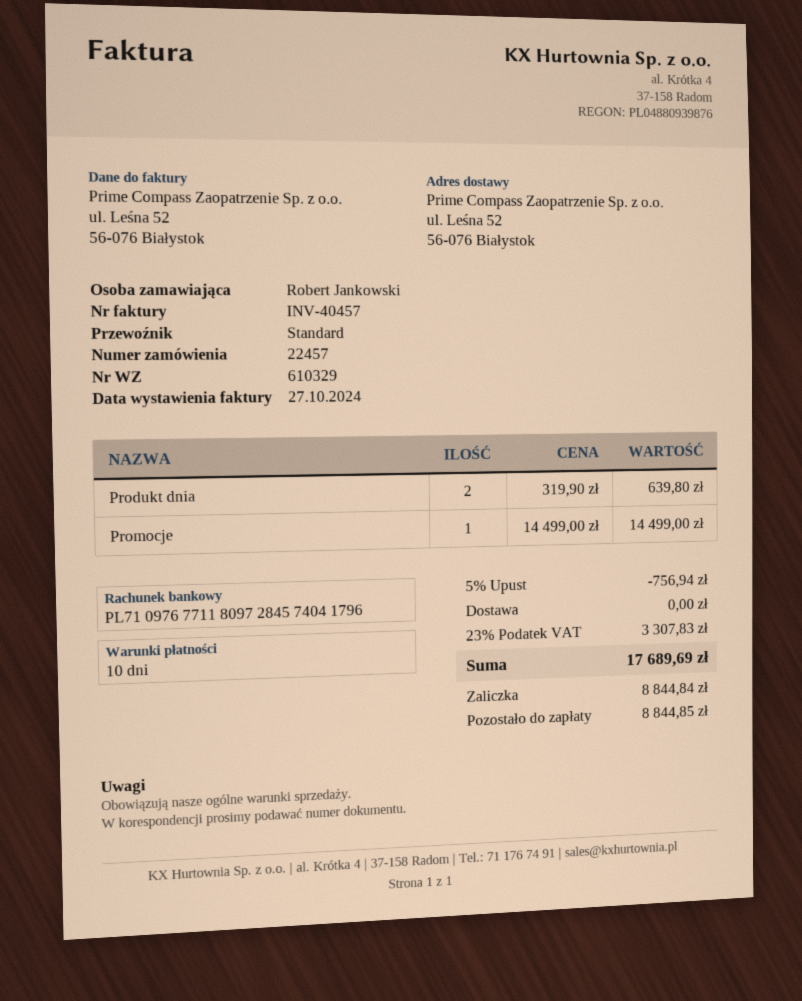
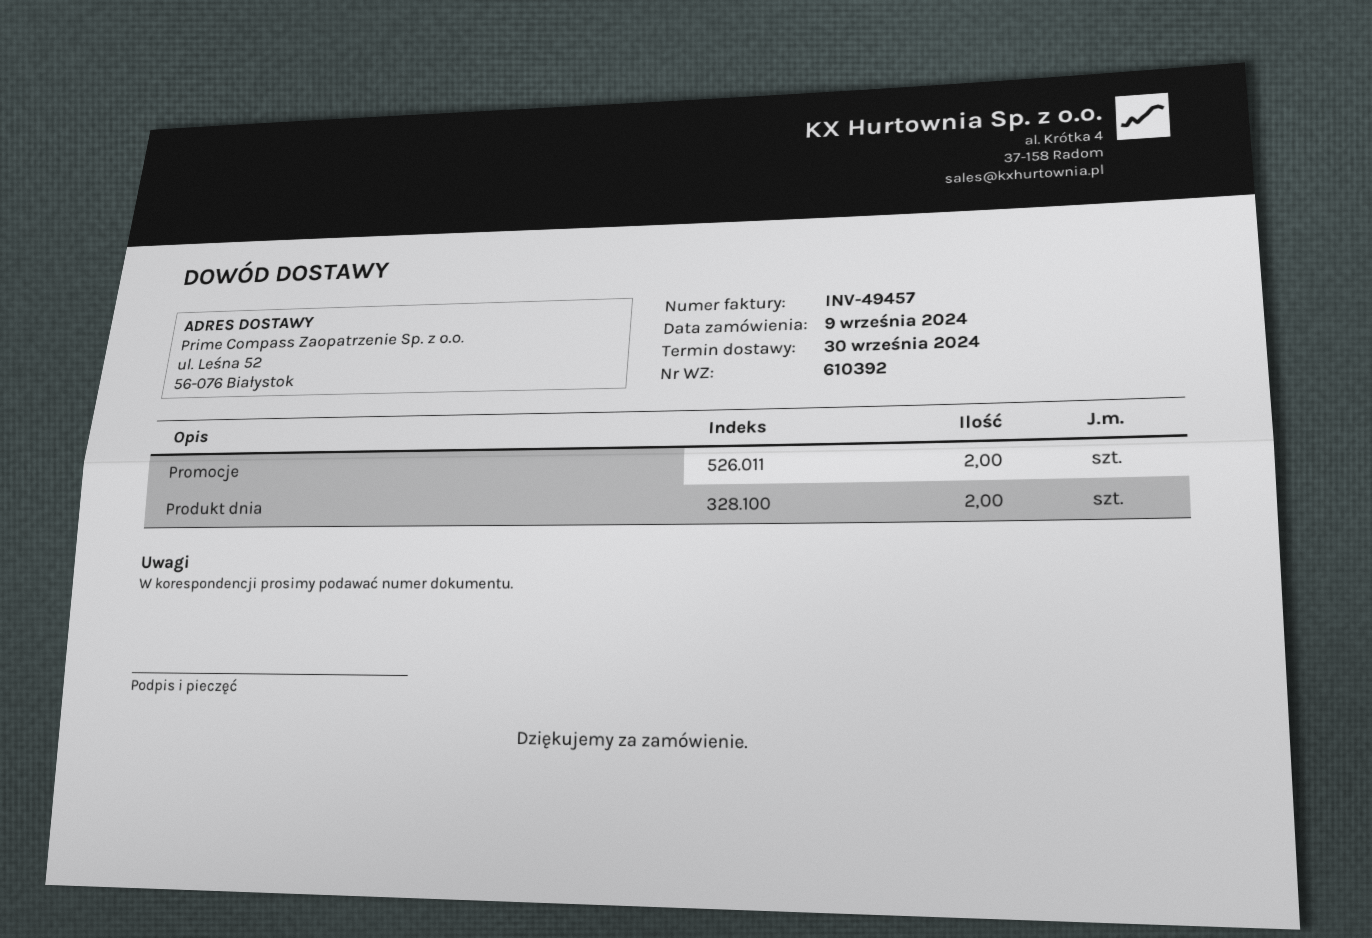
delivery note number: 610329 -> 610392
invoice number: INV-40457 -> INV-49457
Promocje: 1 -> 2

